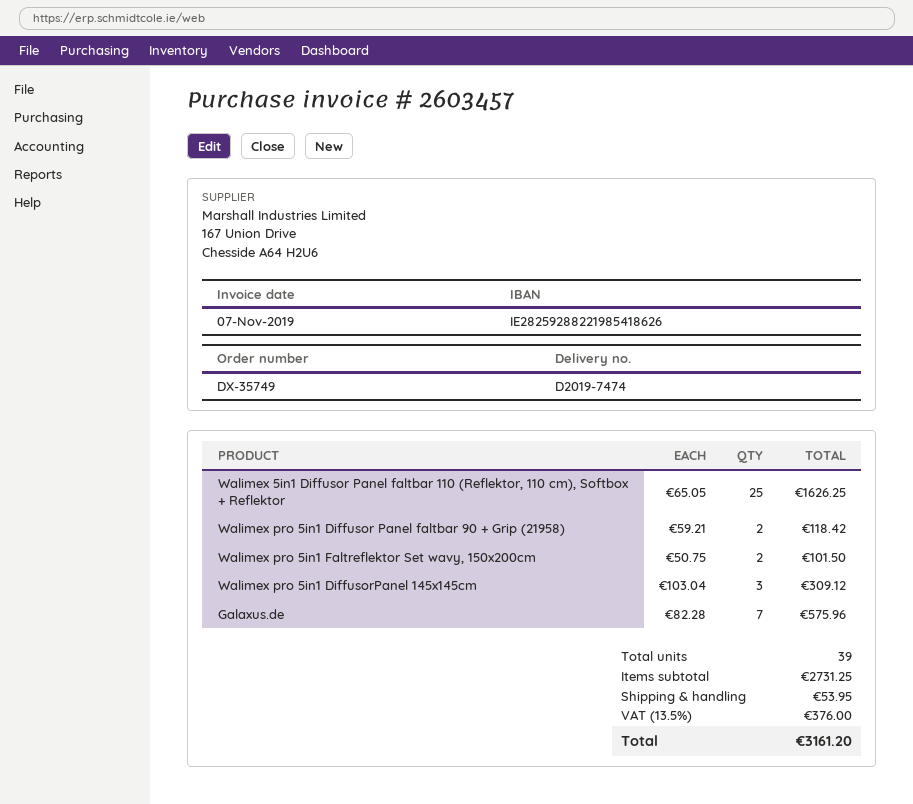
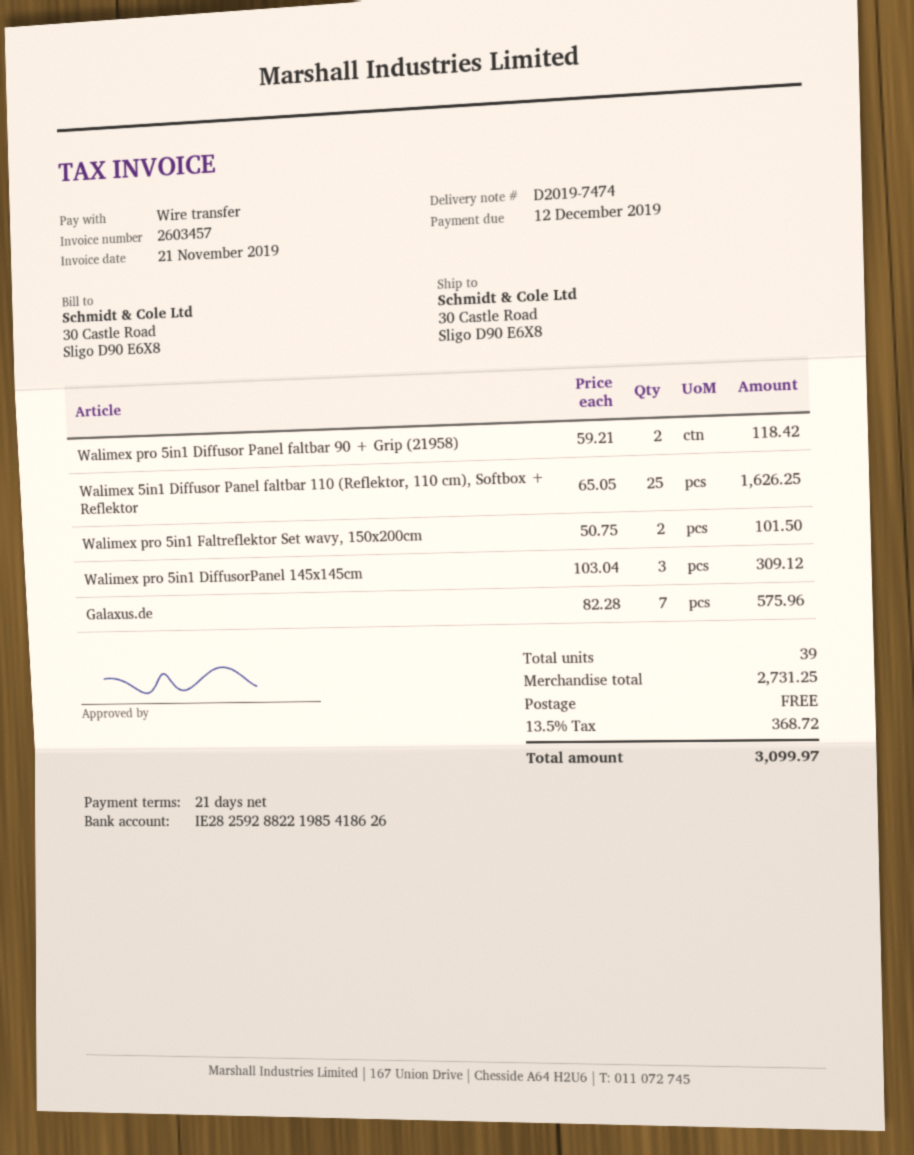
invoice date: 2019-11-07 -> 2019-11-21
shipping: 53.95 -> 0.00
tax: 13.5% = 376.00 -> 13.5% = 368.72
total: 3161.20 -> 3099.97

